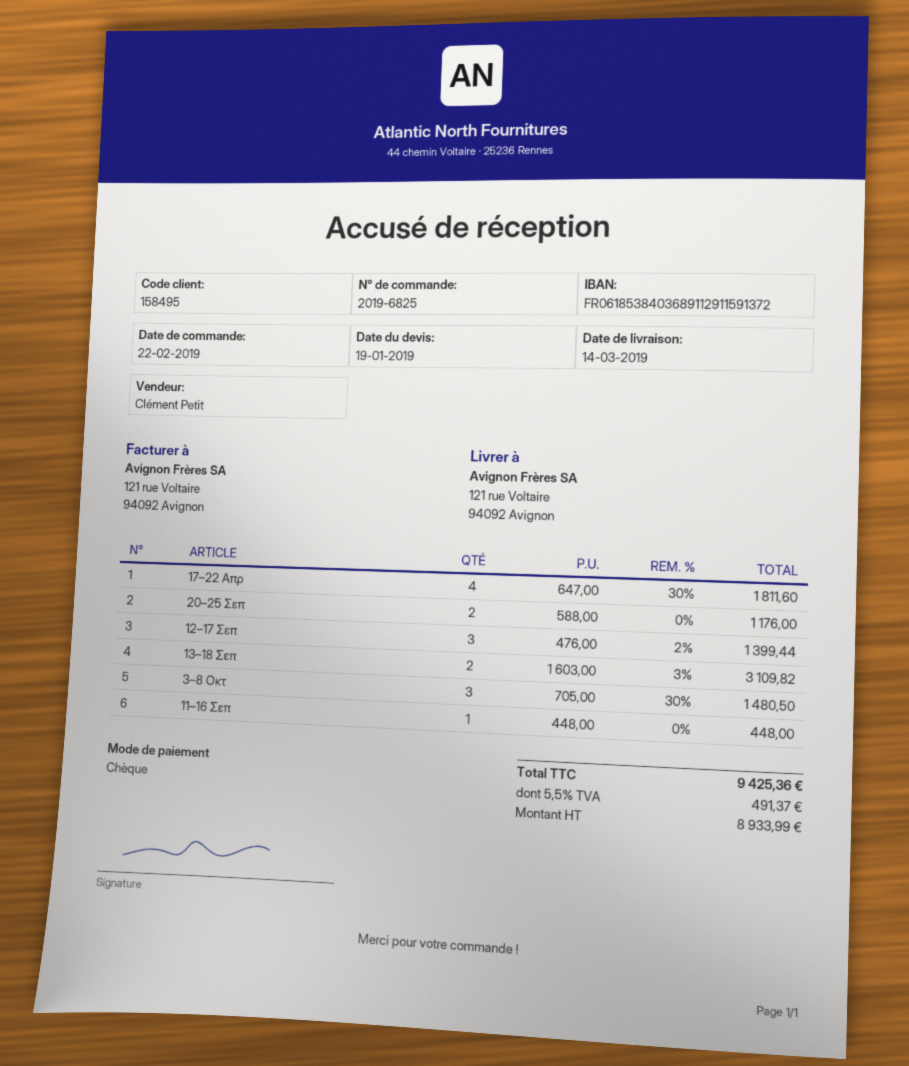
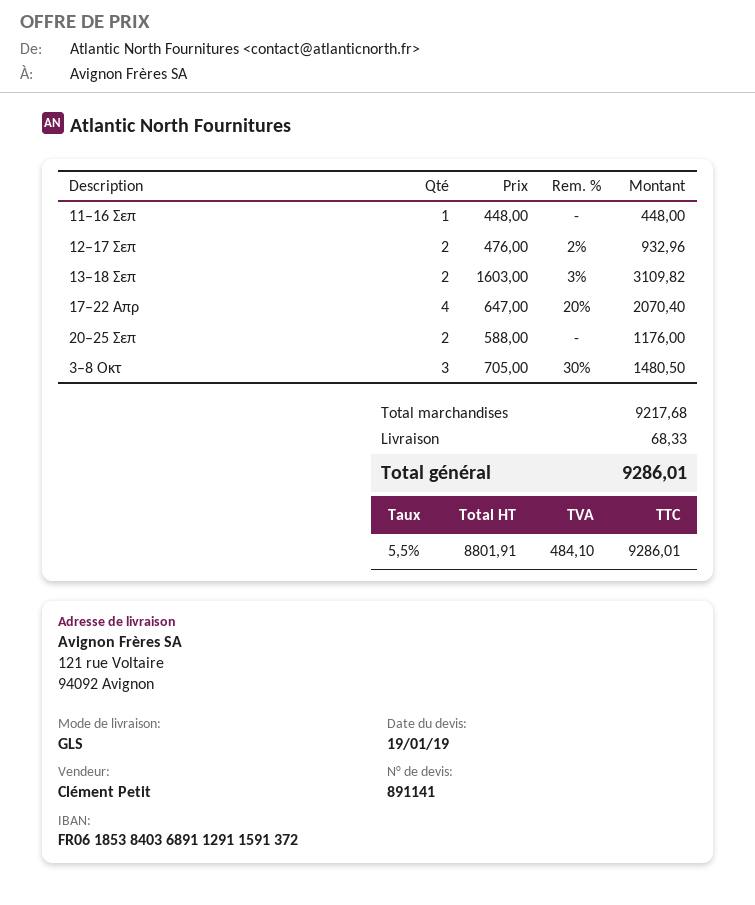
17–22 Απρ: 4 x 647.00 - 30% = 1811.60 -> 4 x 647.00 - 20% = 2070.40
12–17 Σεπ: 3 x 476.00 - 2% = 1399.44 -> 2 x 476.00 - 2% = 932.96
shipping: none -> 68.33
net: 8933.99 -> 8801.91
tax: 5.5% = 491.37 -> 5.5% = 484.10
total: 9425.36 -> 9286.01

